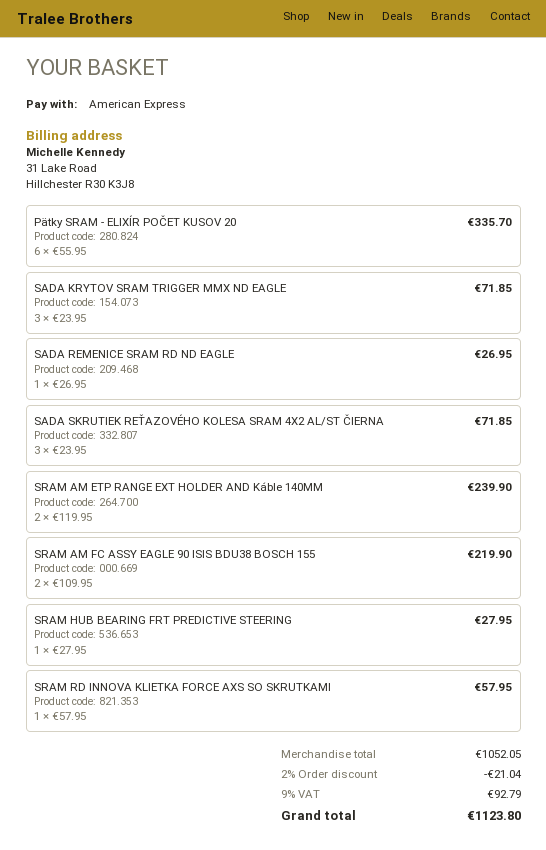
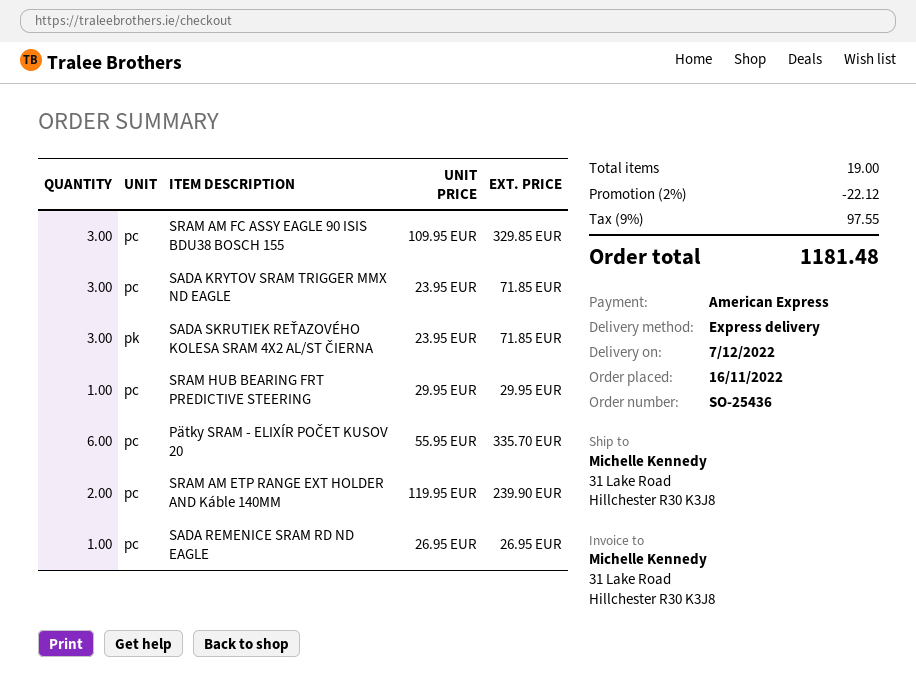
SRAM AM FC ASSY EAGLE 90 ISIS BDU38 BOSCH 155: 2 x 109.95 = 219.90 -> 3 x 109.95 = 329.85
SRAM HUB BEARING FRT PREDICTIVE STEERING: 1 x 27.95 = 27.95 -> 1 x 29.95 = 29.95
SRAM RD INNOVA KLIETKA FORCE AXS SO SKRUTKAMI: 1 x 57.95 = 57.95 -> none
discount: 2% = 21.04 -> 2% = 22.12
tax: 9% = 92.79 -> 9% = 97.55
total: 1123.80 -> 1181.48

